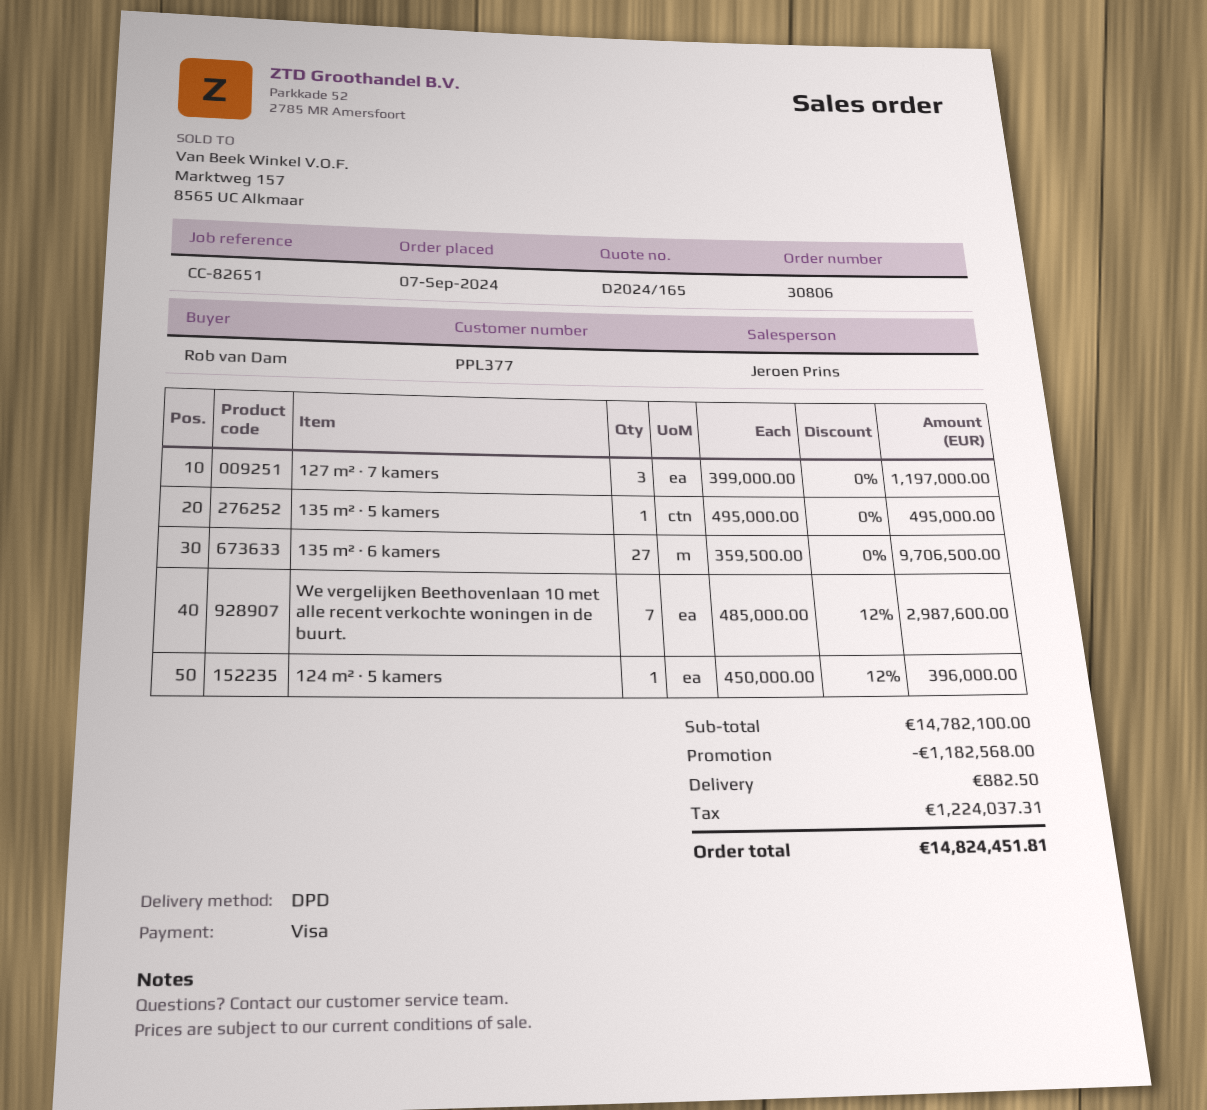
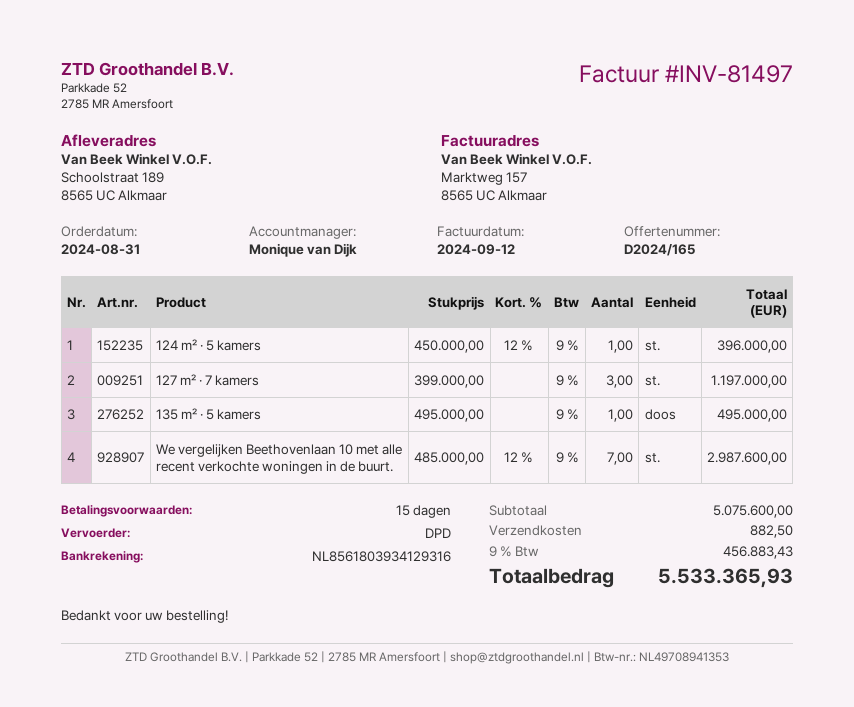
order date: 2024-09-07 -> 2024-08-31
sales rep: Jeroen Prins -> Monique van Dijk
135 m² · 6 kamers: 27 x 359500.00 = 9706500.00 -> none
subtotal: 14782100.00 -> 5075600.00
discount: 1182568.00 -> none
tax: 1224037.31 -> 456883.43
total: 14824451.81 -> 5533365.93

